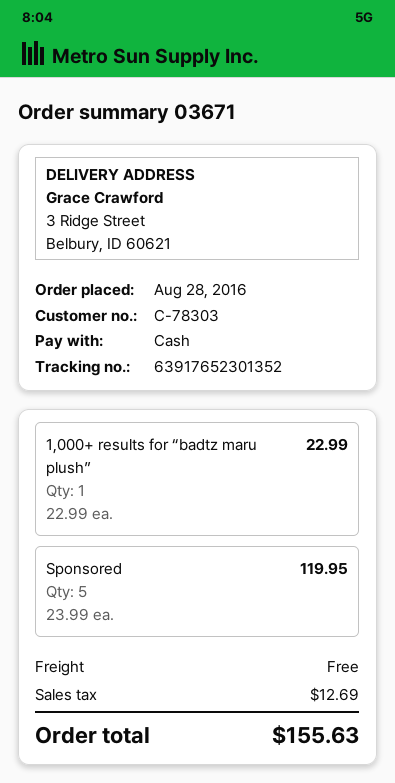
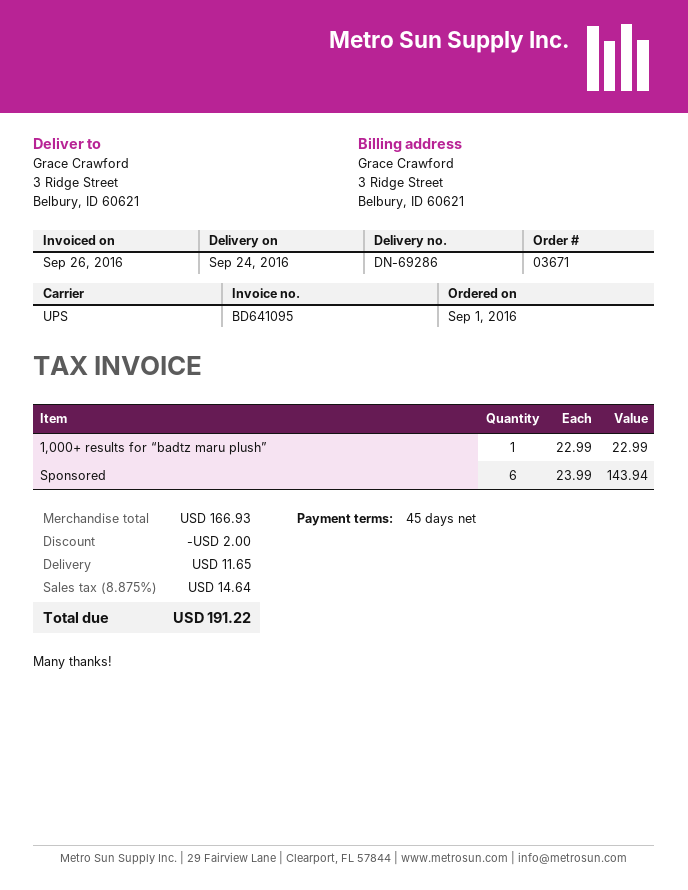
order date: 2016-08-28 -> 2016-09-01
Sponsored: 5 x 23.99 = 119.95 -> 6 x 23.99 = 143.94
discount: none -> 2.00
shipping: 0.00 -> 11.65
tax: 12.69 -> 14.64
total: 155.63 -> 191.22

